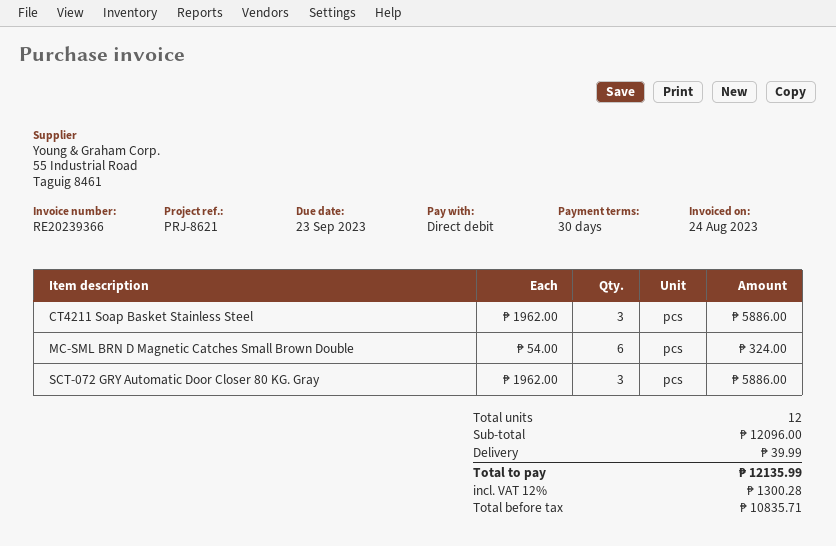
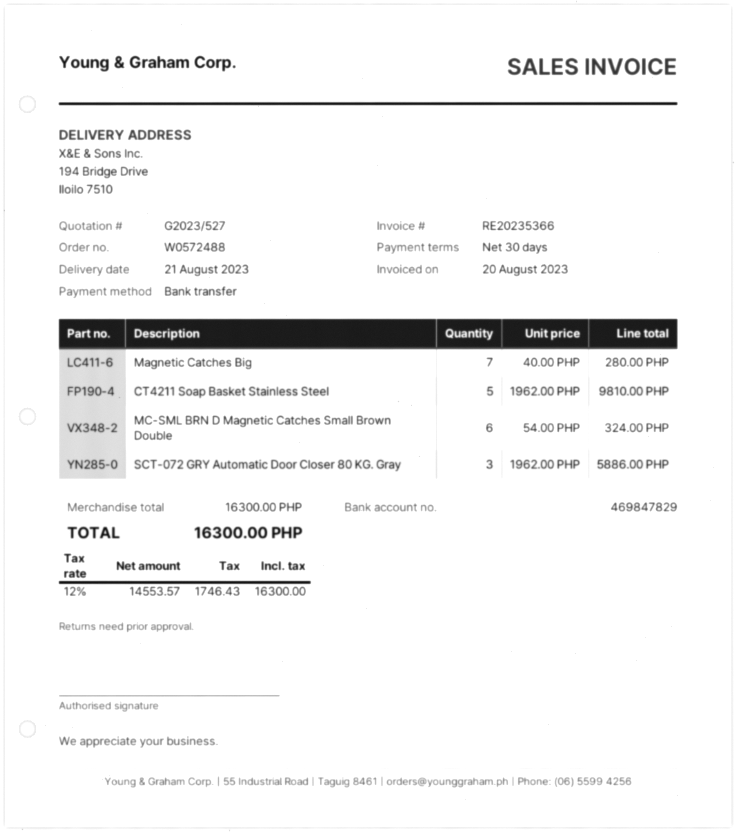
invoice number: RE20239366 -> RE20235366
invoice date: 2023-08-24 -> 2023-08-20
payment method: direct debit -> bank transfer
CT4211 Soap Basket Stainless Steel: 3 x 1962.00 = 5886.00 -> 5 x 1962.00 = 9810.00
Magnetic Catches Big: none -> 7 x 40.00 = 280.00
subtotal: 12096.00 -> 16300.00
shipping: 39.99 -> none
net: 10835.71 -> 14553.57
tax: 12% = 1300.28 -> 12% = 1746.43
total: 12135.99 -> 16300.00

